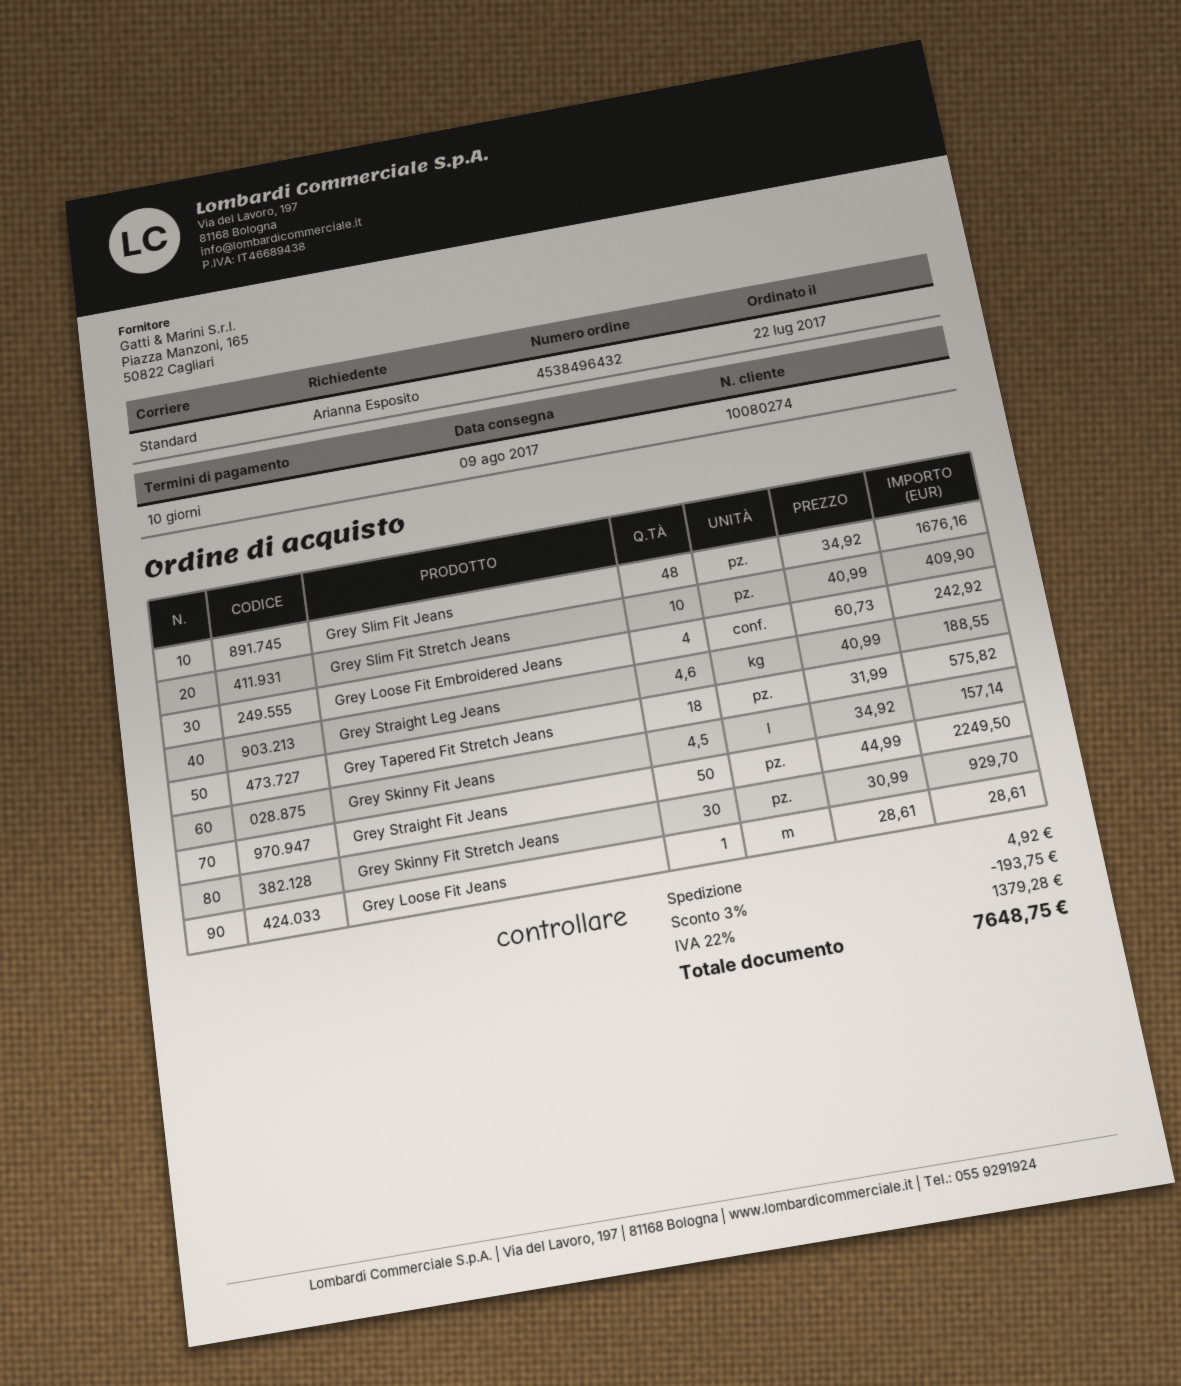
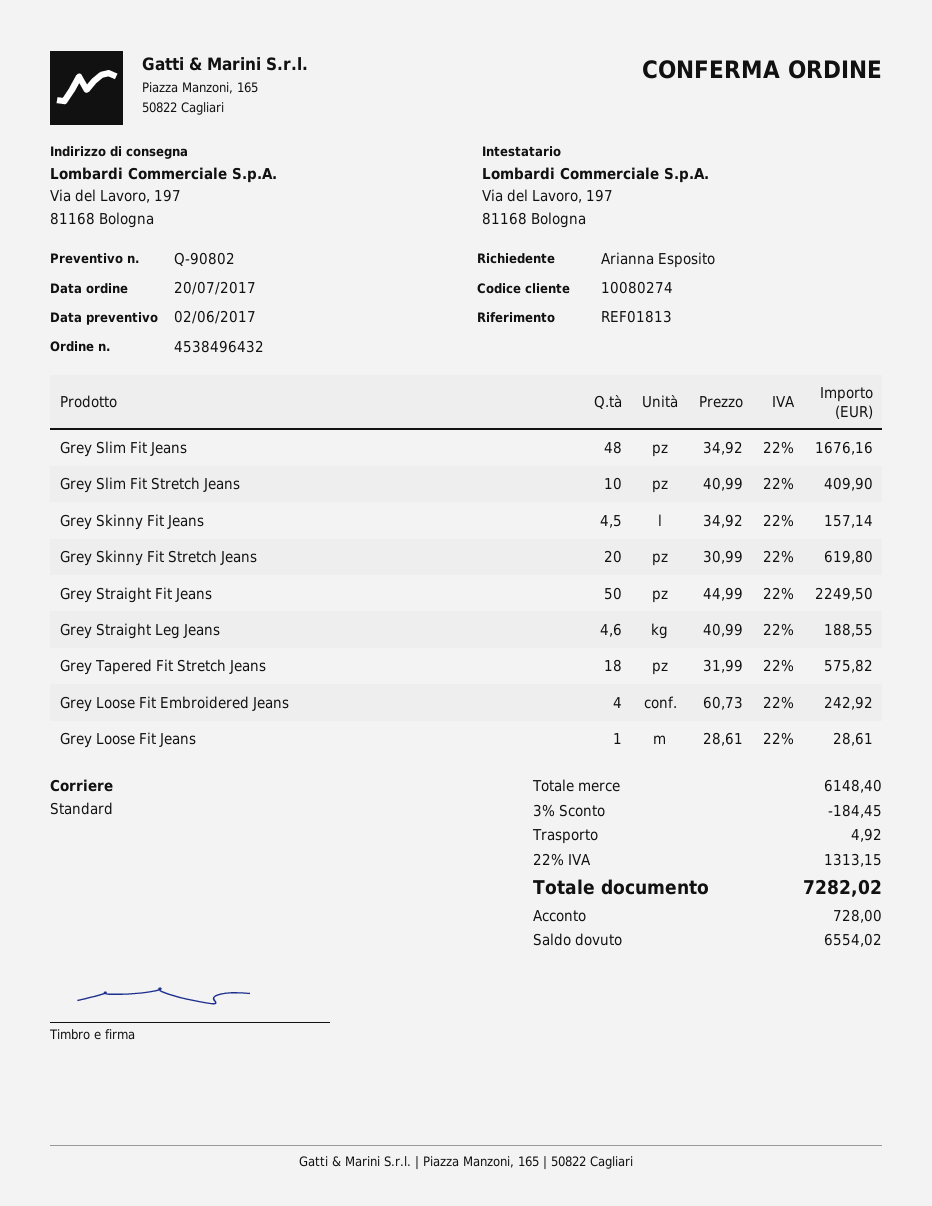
order date: 2017-07-22 -> 2017-07-20
Grey Skinny Fit Stretch Jeans: 30 x 30.99 = 929.70 -> 20 x 30.99 = 619.80
discount: 3% = 193.75 -> 3% = 184.45
tax: 22% = 1379.28 -> 22% = 1313.15
total: 7648.75 -> 7282.02

